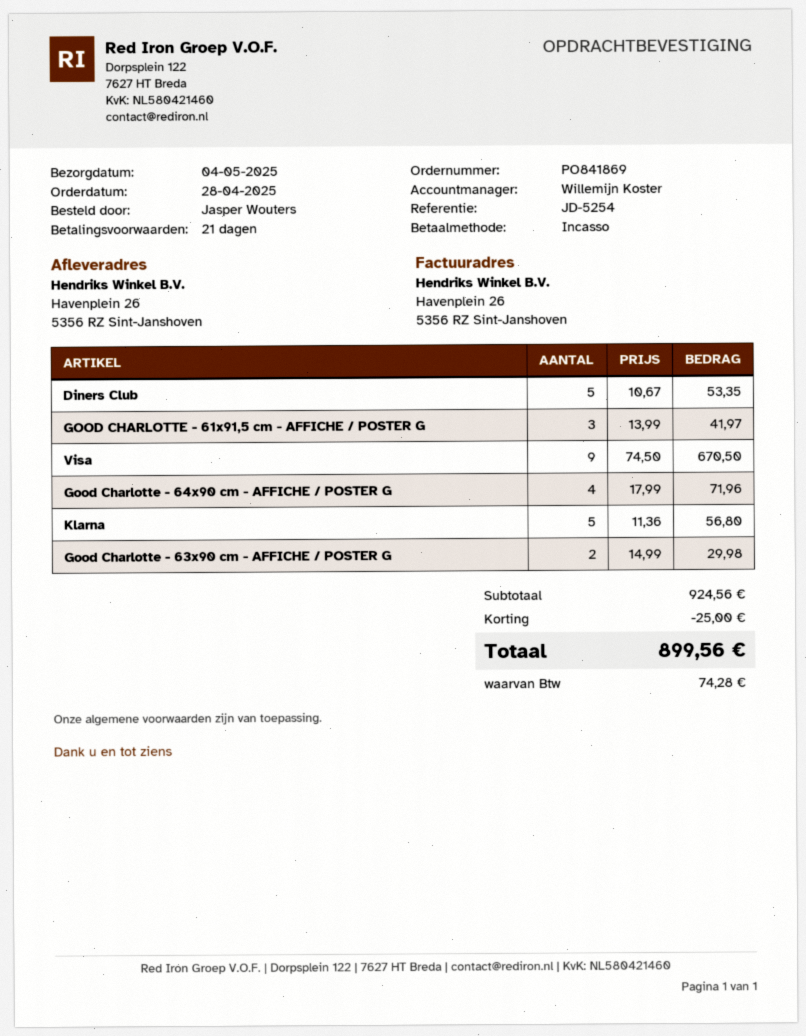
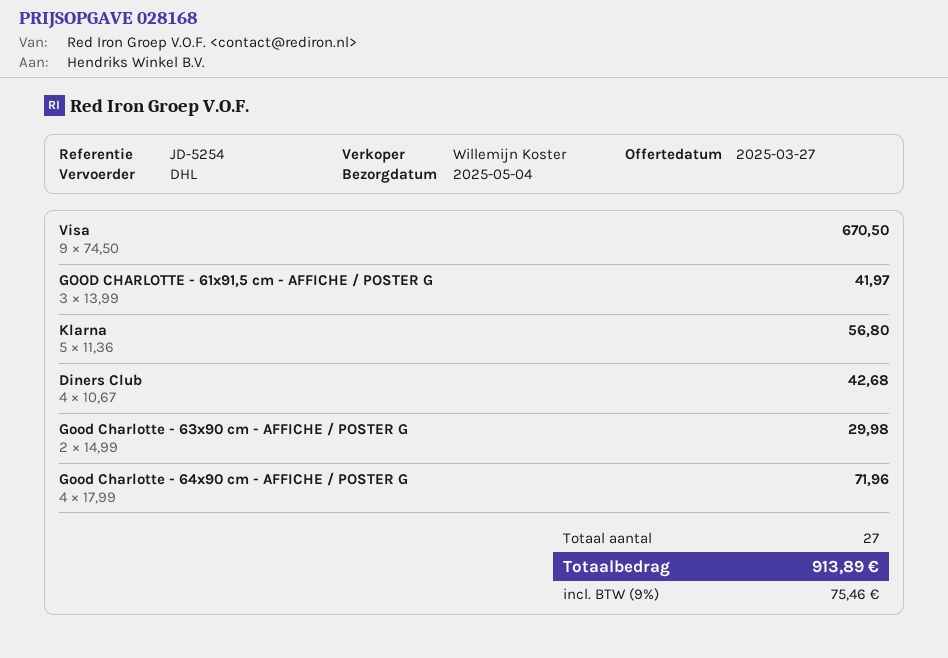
Diners Club: 5 x 10.67 = 53.35 -> 4 x 10.67 = 42.68
discount: 25.00 -> none
tax: 74.28 -> 75.46
total: 899.56 -> 913.89

